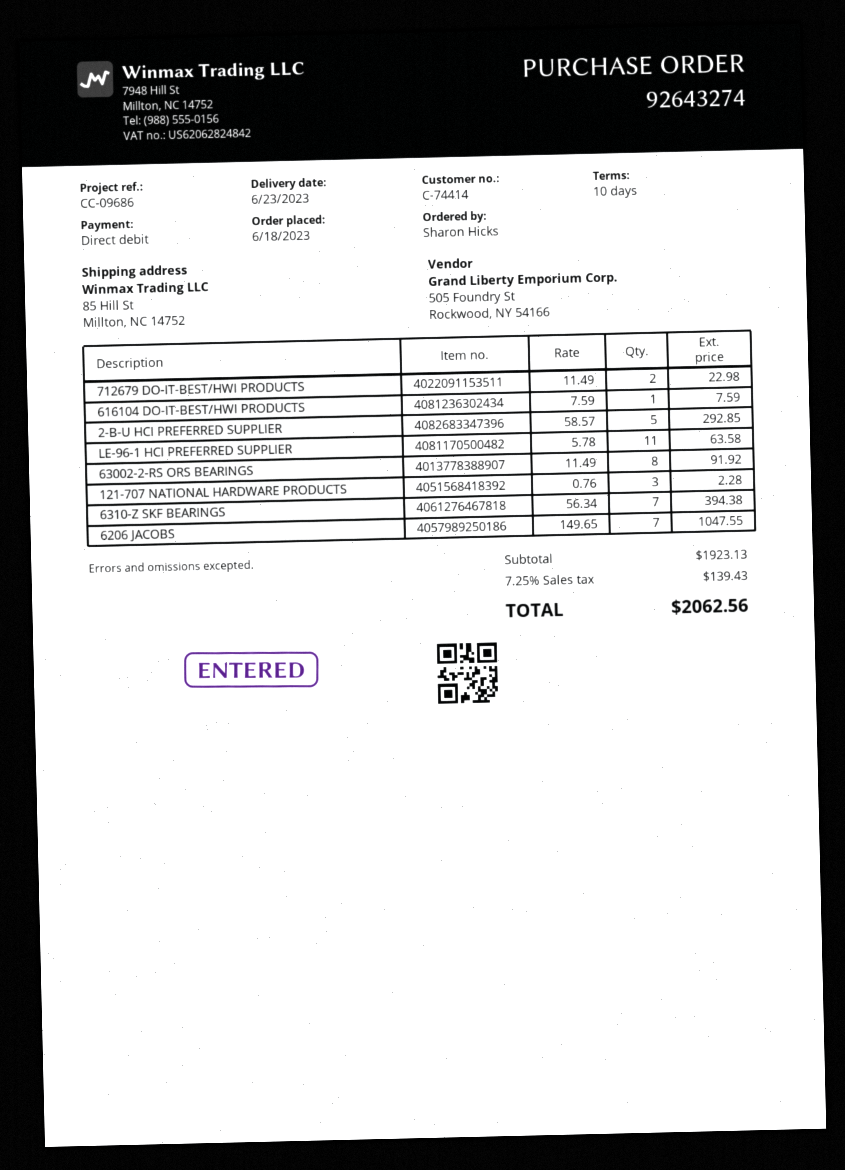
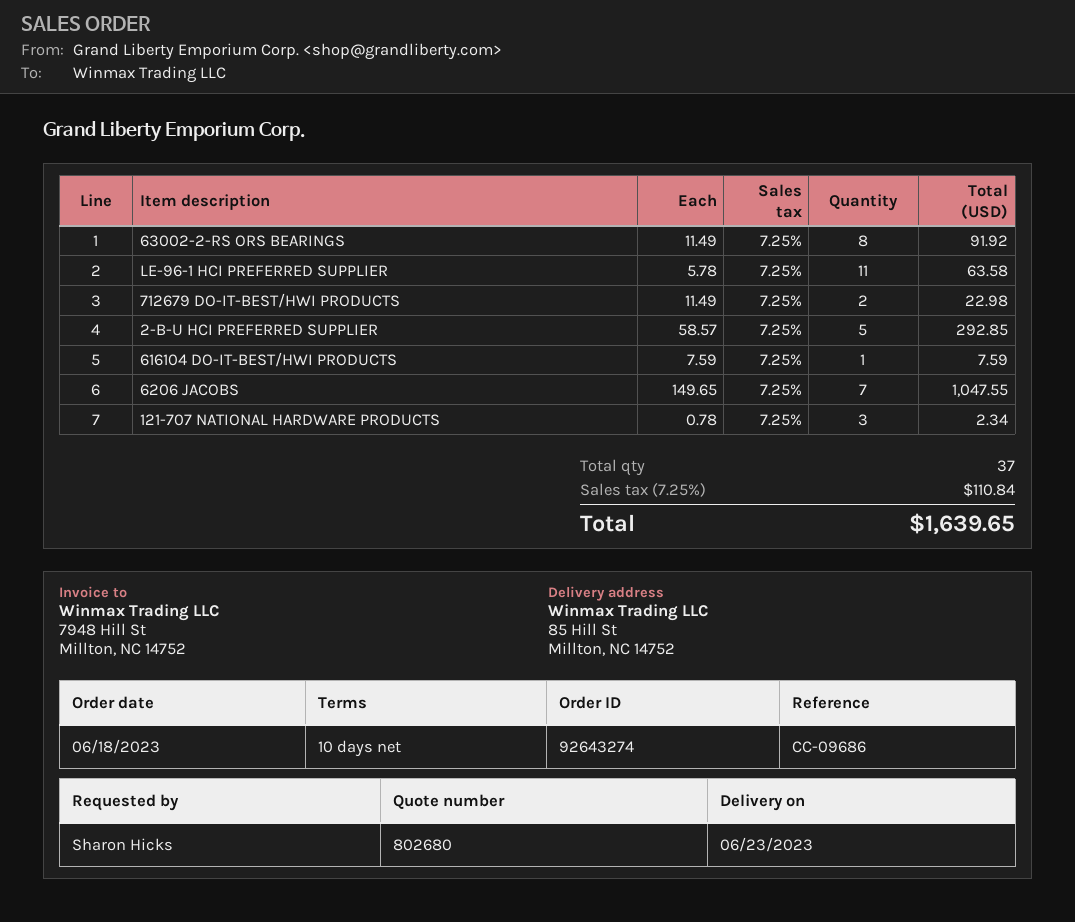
121-707 NATIONAL HARDWARE PRODUCTS: 3 x 0.76 = 2.28 -> 3 x 0.78 = 2.34
6310-Z SKF BEARINGS: 7 x 56.34 = 394.38 -> none
tax: 7.25% = 139.43 -> 7.25% = 110.84
total: 2062.56 -> 1639.65

